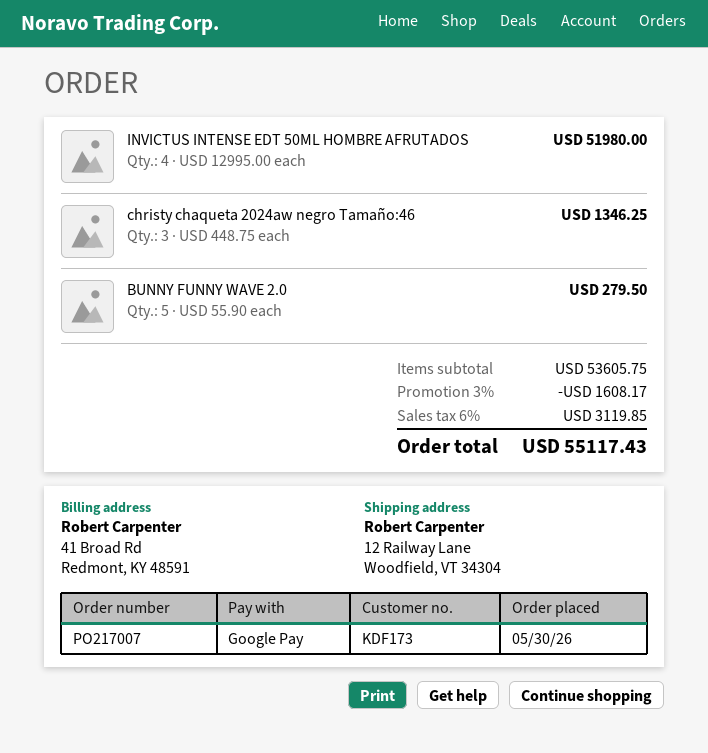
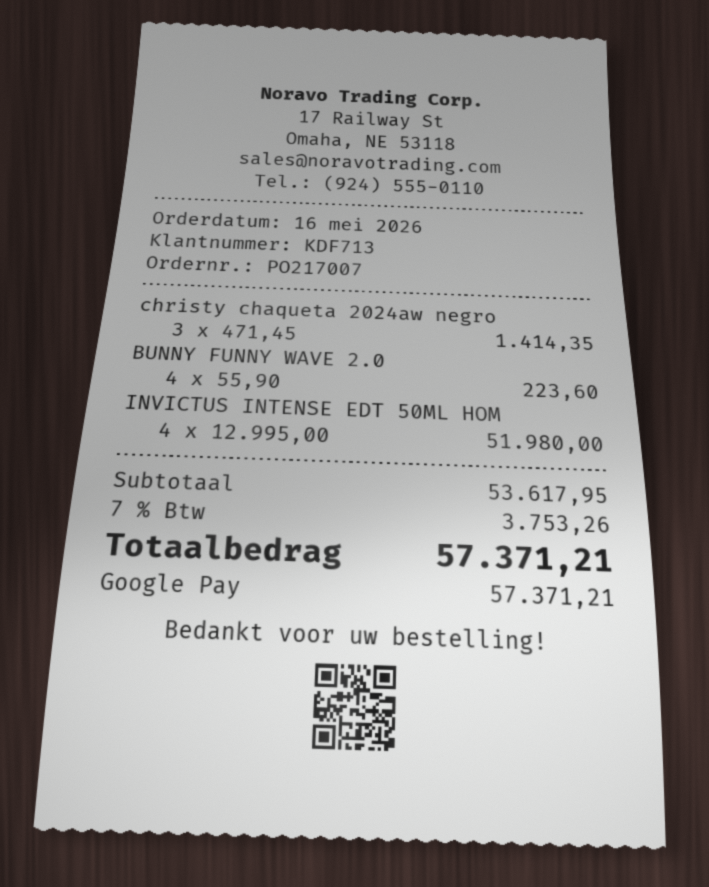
order date: 2026-05-30 -> 2026-05-16
customer number: KDF173 -> KDF713
christy chaqueta 2024aw negro Tamaño:46: 3 x 448.75 = 1346.25 -> 3 x 471.45 = 1414.35
BUNNY FUNNY WAVE 2.0: 5 x 55.90 = 279.50 -> 4 x 55.90 = 223.60
subtotal: 53605.75 -> 53617.95
discount: 3% = 1608.17 -> none
tax: 6% = 3119.85 -> 7% = 3753.26
total: 55117.43 -> 57371.21

